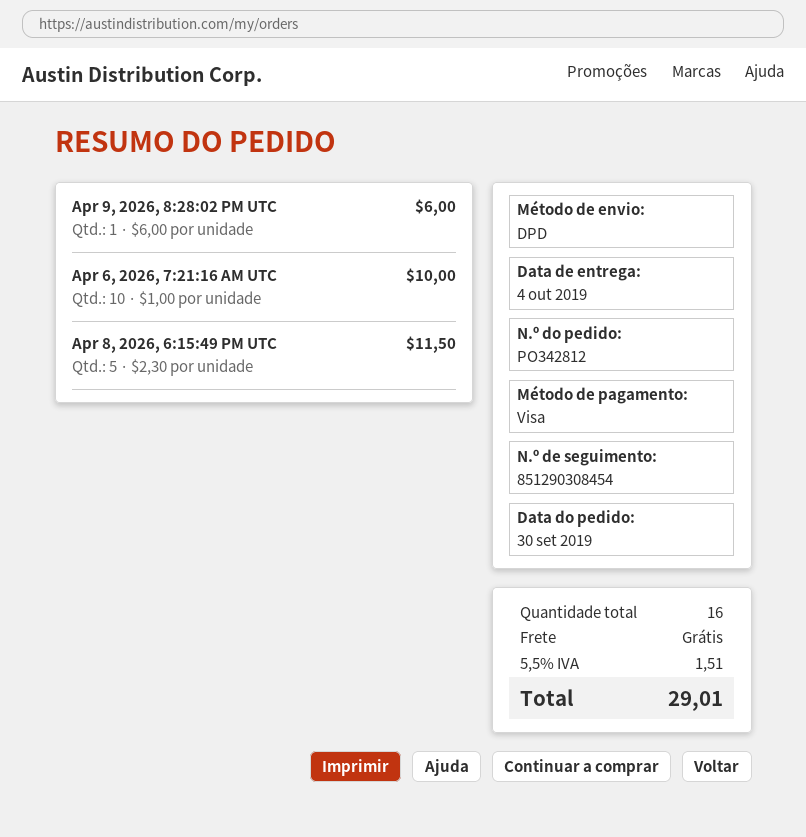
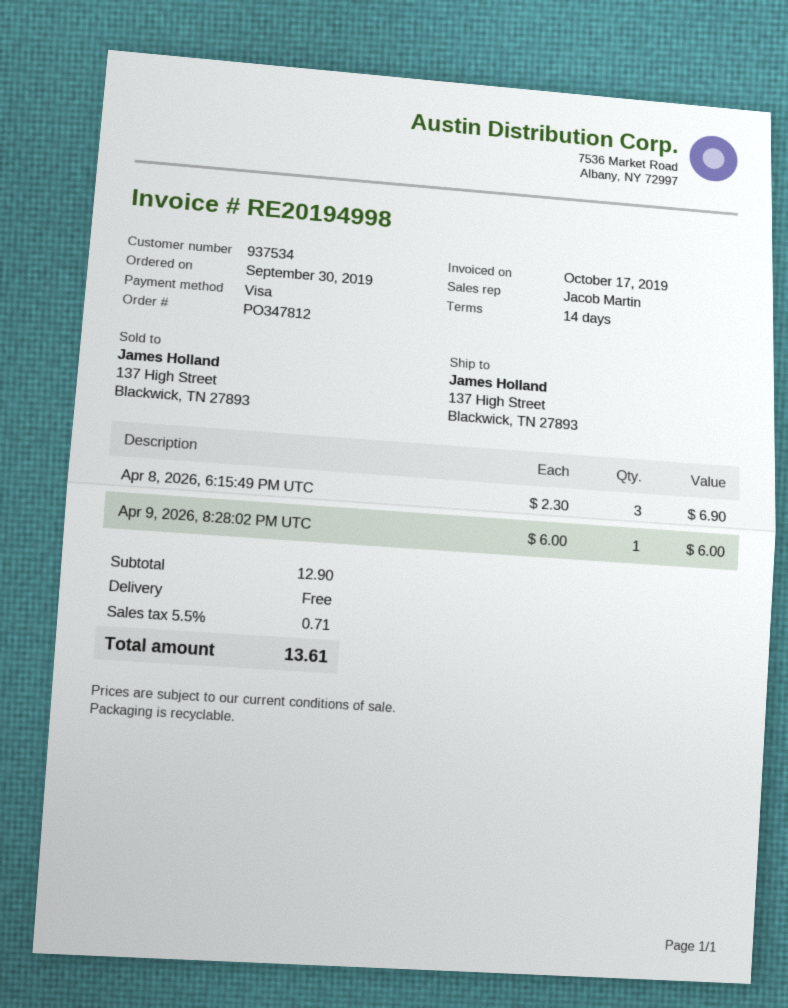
order number: PO342812 -> PO347812
Apr 6, 2026, 7:21:16 AM UTC: 10 x 1.00 = 10.00 -> none
Apr 8, 2026, 6:15:49 PM UTC: 5 x 2.30 = 11.50 -> 3 x 2.30 = 6.90
tax: 5.5% = 1.51 -> 5.5% = 0.71
total: 29.01 -> 13.61

